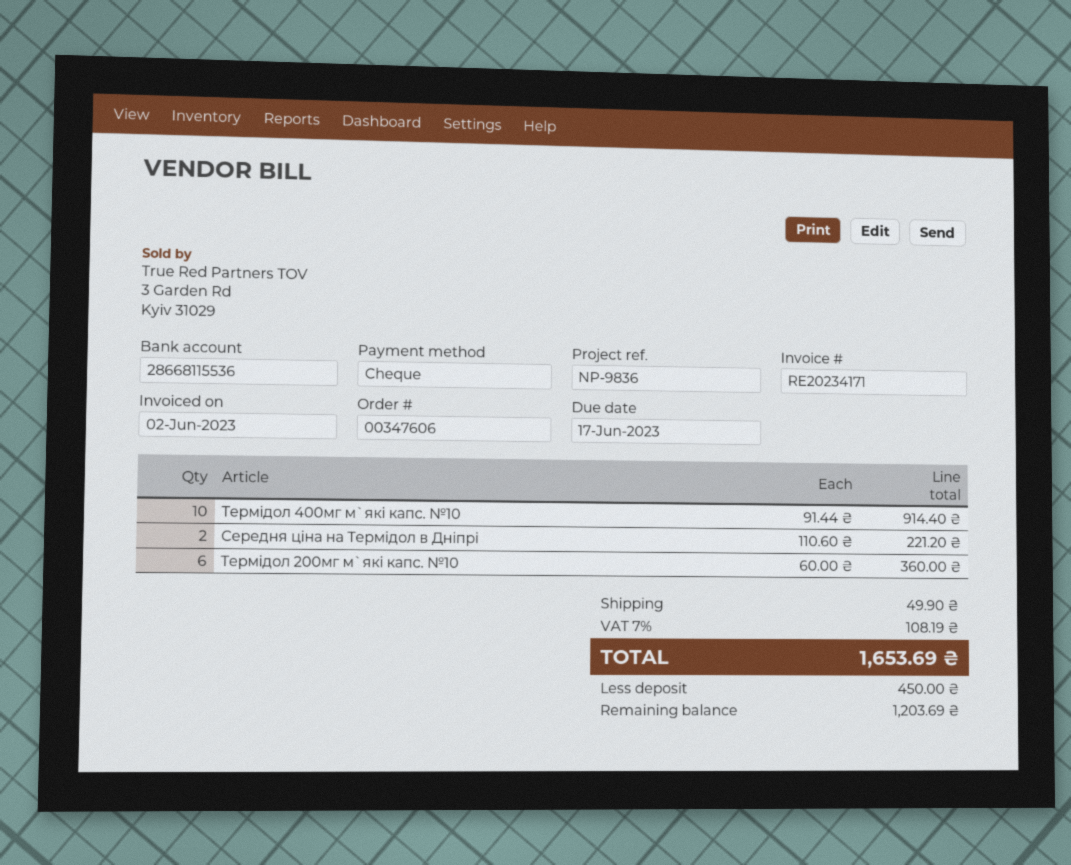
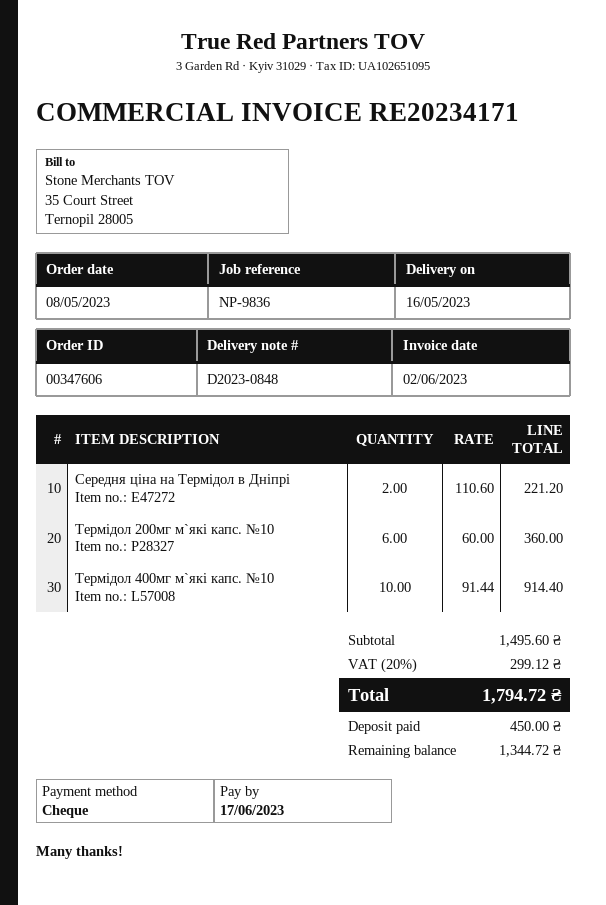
shipping: 49.90 -> none
tax: 7% = 108.19 -> 20% = 299.12
total: 1653.69 -> 1794.72
balance: 1203.69 -> 1344.72

